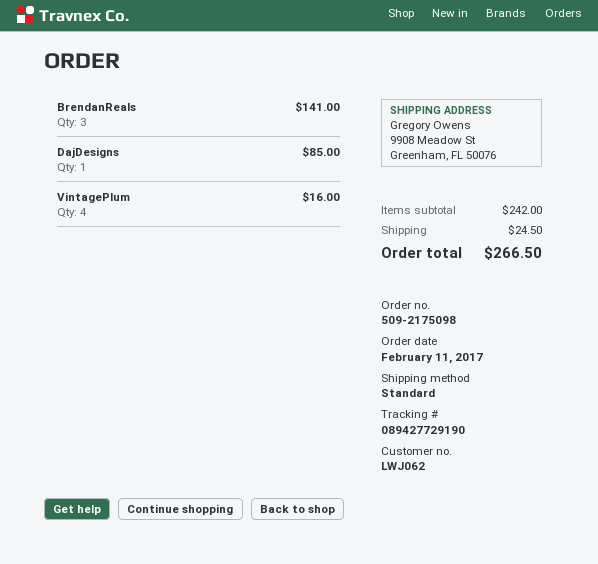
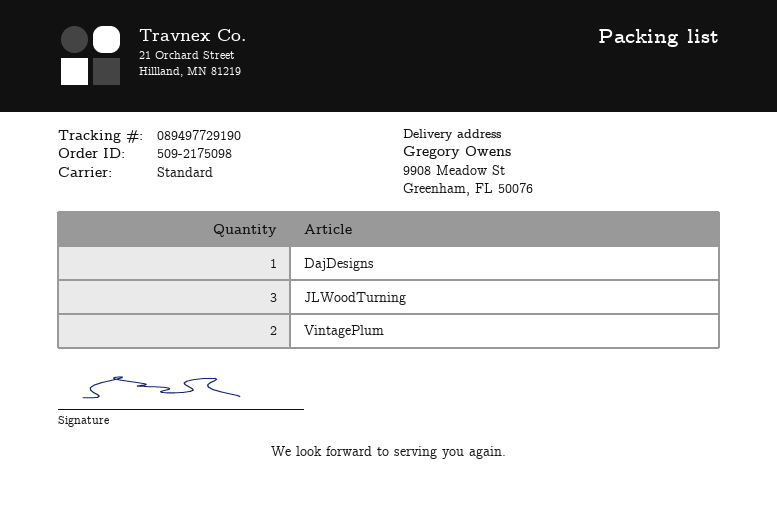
tracking number: 089427729190 -> 089497729190
BrendanReals: 3 -> none
VintagePlum: 4 -> 2
JLWoodTurning: none -> 3

